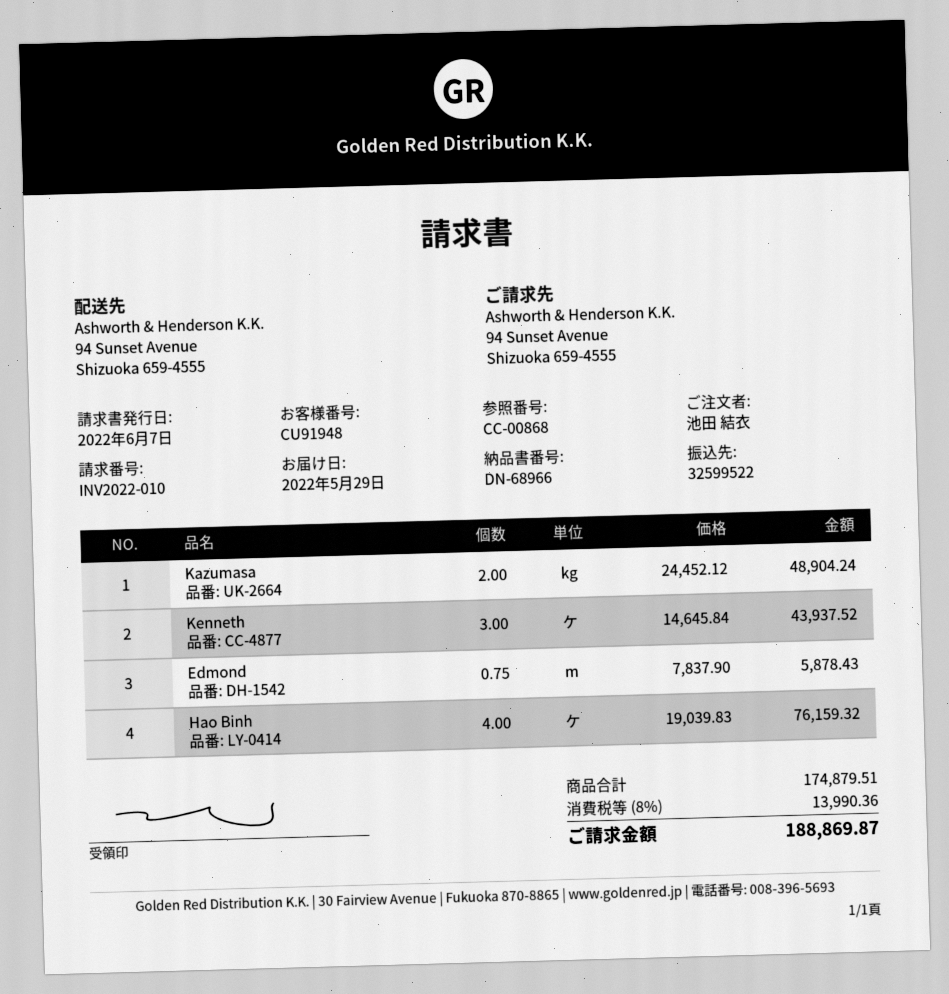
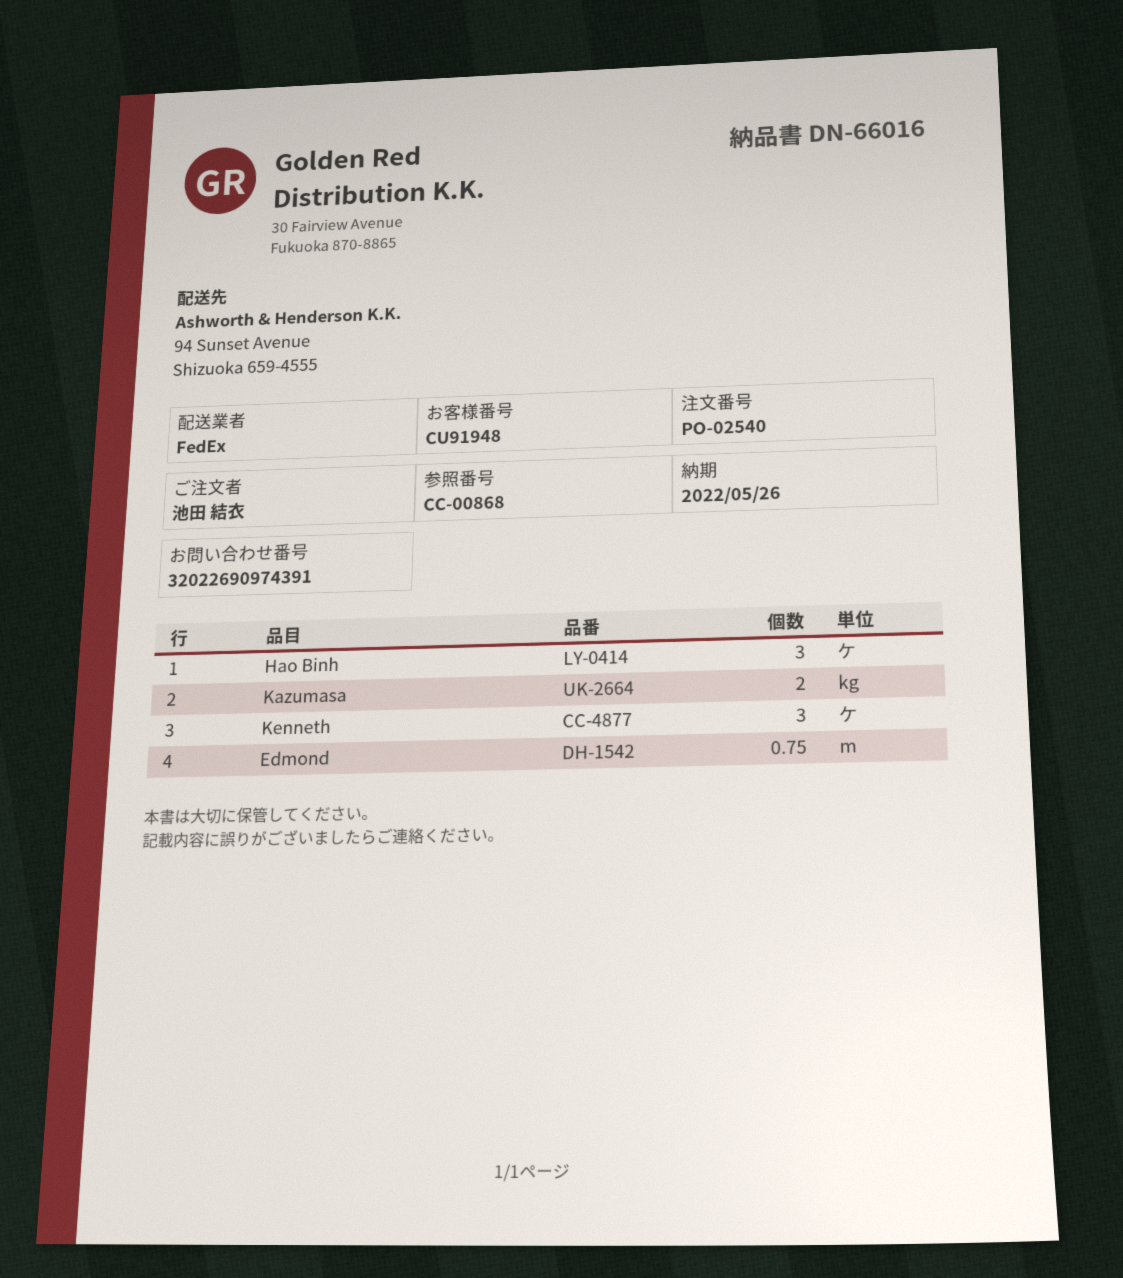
delivery note number: DN-68966 -> DN-66016
delivery date: 2022-05-29 -> 2022-05-26
Hao Binh: 4 -> 3

